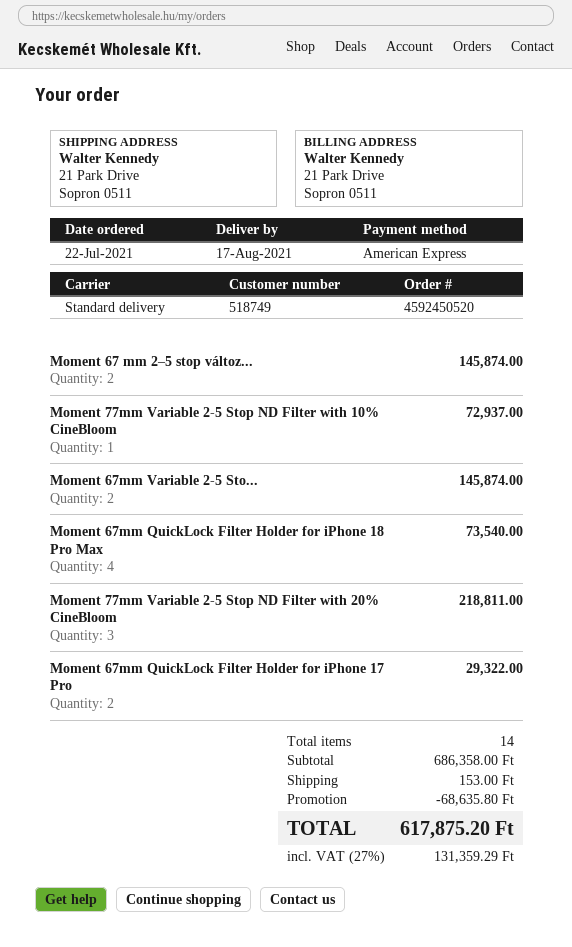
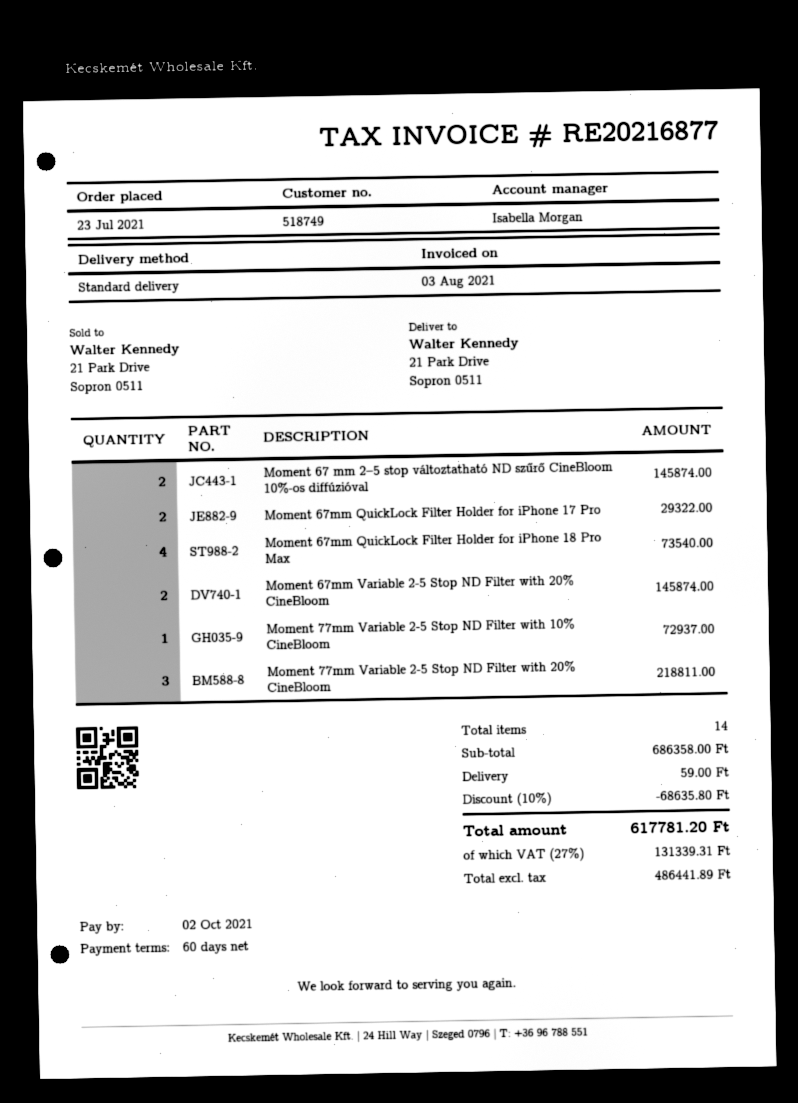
order date: 2021-07-22 -> 2021-07-23
shipping: 153.00 -> 59.00
tax: 27% = 131359.29 -> 27% = 131339.31
total: 617875.20 -> 617781.20

